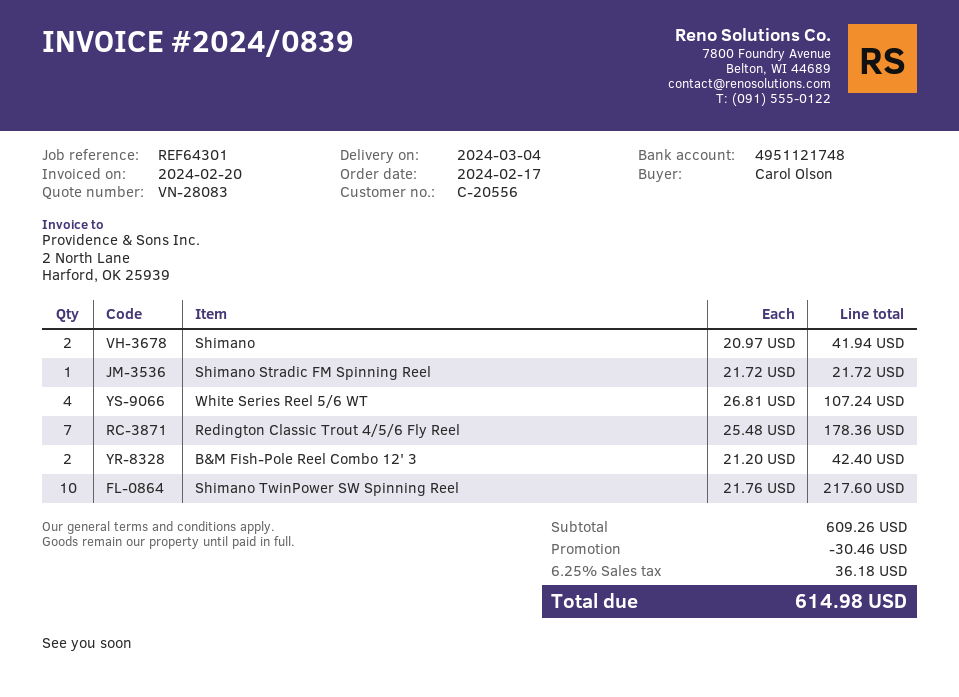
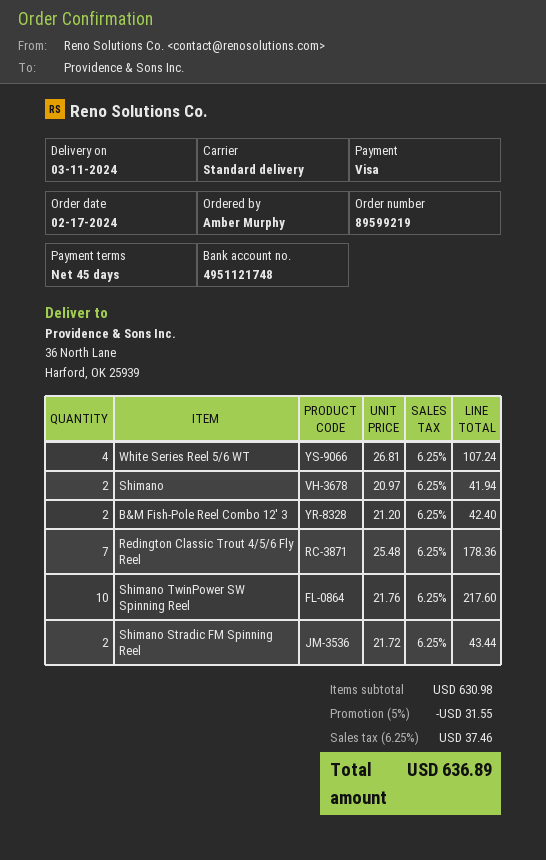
delivery date: 2024-03-04 -> 2024-03-11
ordered by: Carol Olson -> Amber Murphy
Shimano Stradic FM Spinning Reel: 1 x 21.72 = 21.72 -> 2 x 21.72 = 43.44
subtotal: 609.26 -> 630.98
discount: 30.46 -> 31.55
tax: 6.25% = 36.18 -> 6.25% = 37.46
total: 614.98 -> 636.89

